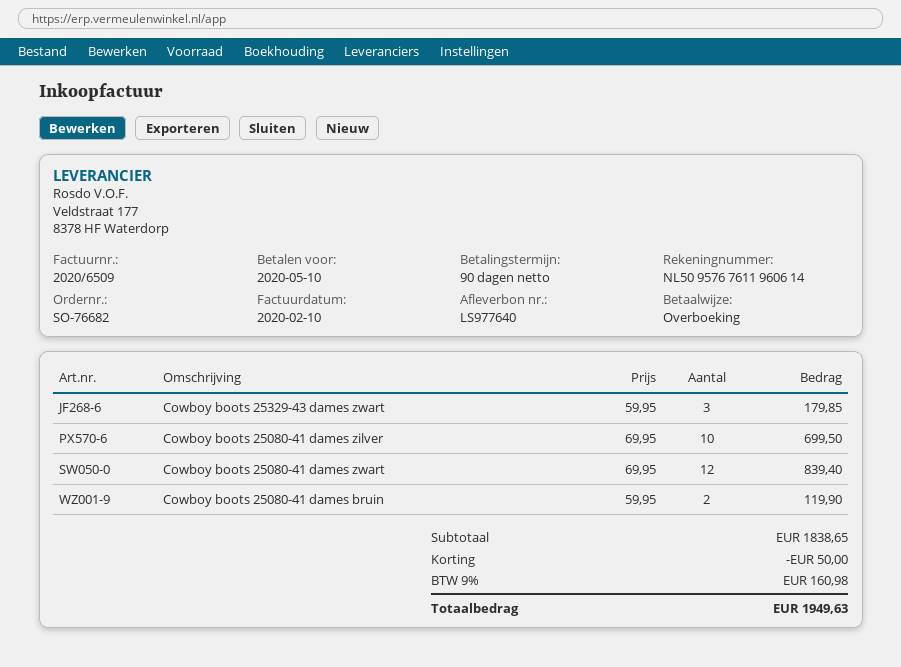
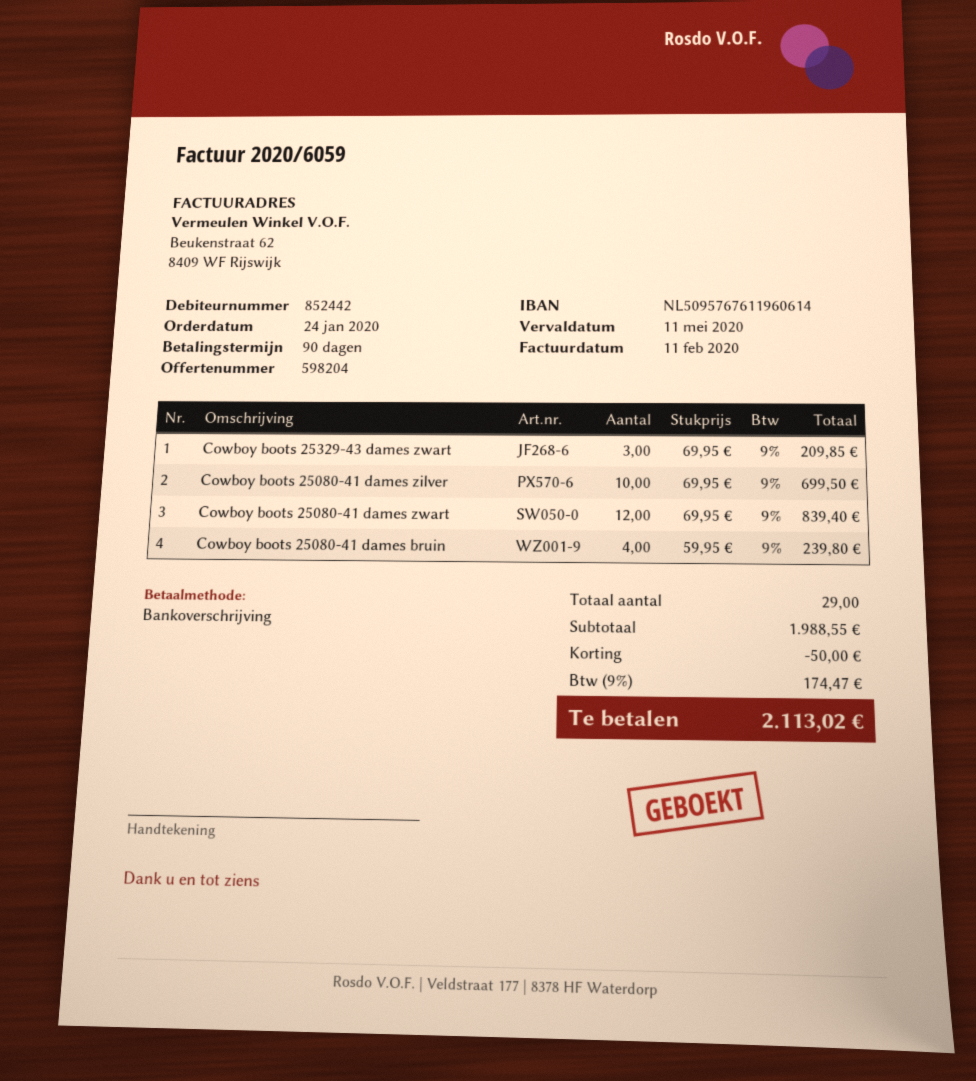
invoice number: 2020/6509 -> 2020/6059
invoice date: 2020-02-10 -> 2020-02-11
due date: 2020-05-10 -> 2020-05-11
Cowboy boots 25329-43 dames zwart: 3 x 59.95 = 179.85 -> 3 x 69.95 = 209.85
Cowboy boots 25080-41 dames bruin: 2 x 59.95 = 119.90 -> 4 x 59.95 = 239.80
subtotal: 1838.65 -> 1988.55
tax: 9% = 160.98 -> 9% = 174.47
total: 1949.63 -> 2113.02

